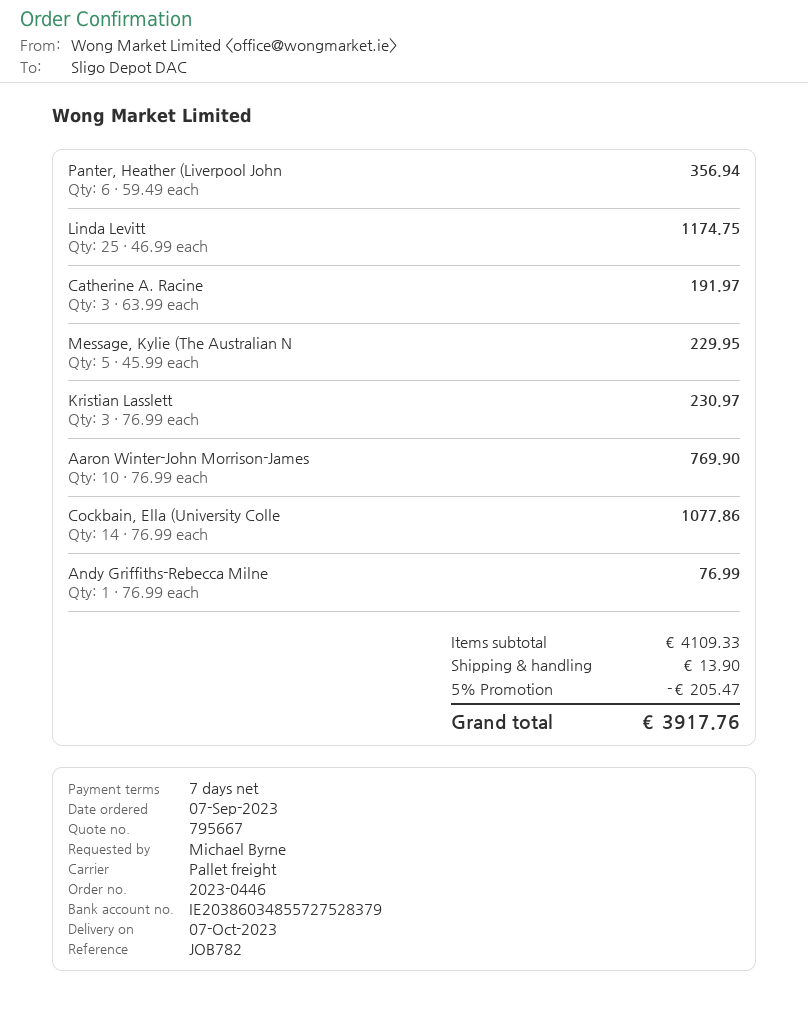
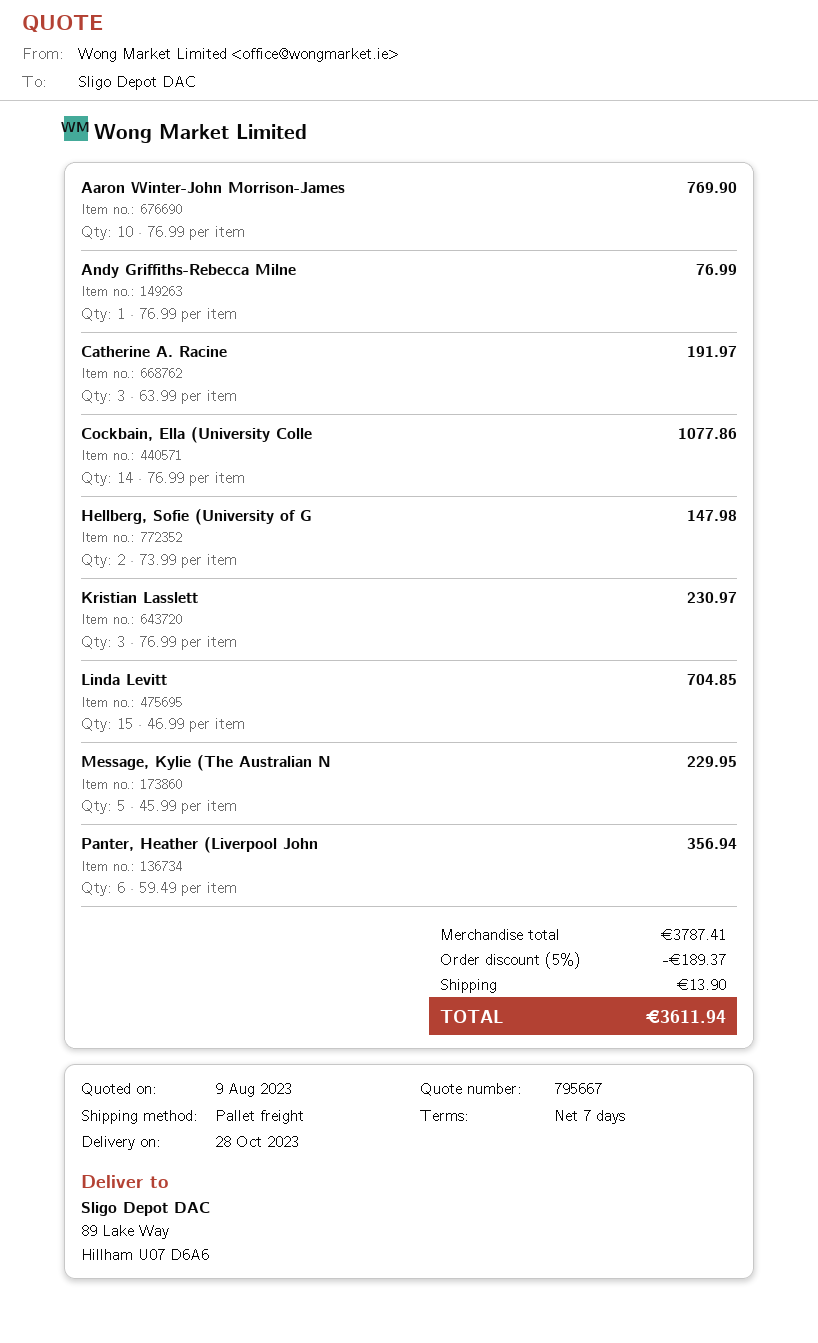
delivery date: 2023-10-07 -> 2023-10-28
Linda Levitt: 25 x 46.99 = 1174.75 -> 15 x 46.99 = 704.85
Hellberg, Sofie (University of G: none -> 2 x 73.99 = 147.98
subtotal: 4109.33 -> 3787.41
discount: 5% = 205.47 -> 5% = 189.37
total: 3917.76 -> 3611.94

